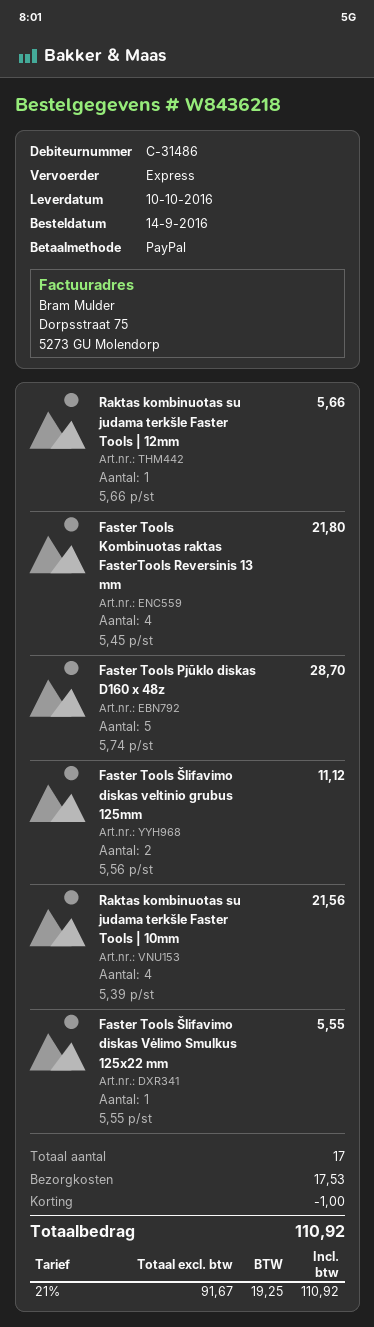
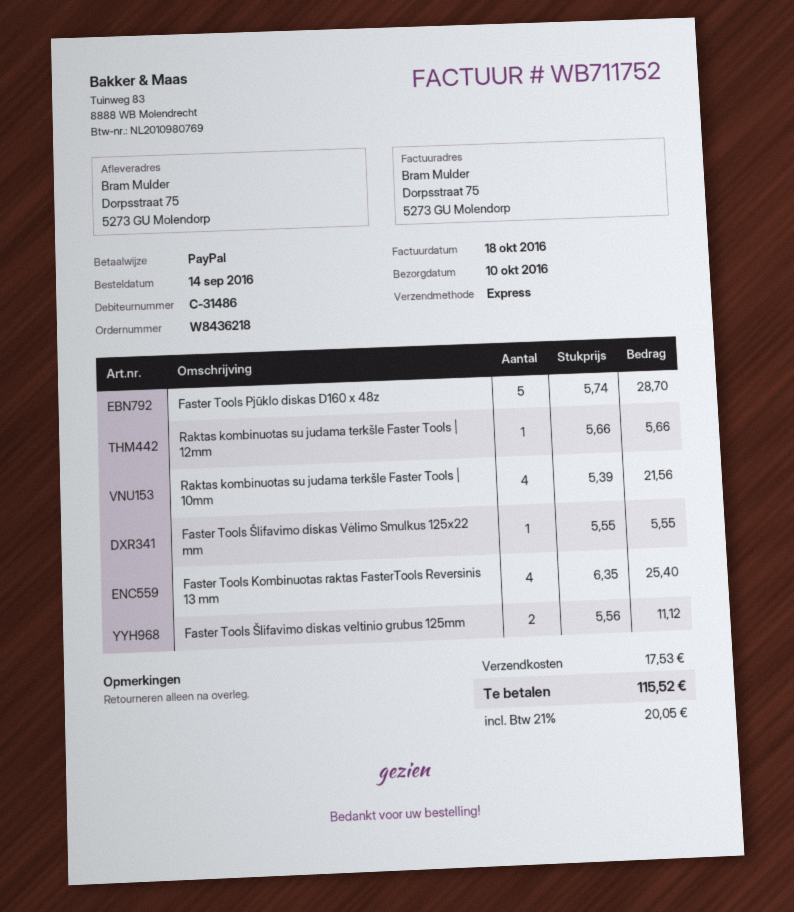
Faster Tools Kombinuotas raktas FasterTools Reversinis 13 mm: 4 x 5.45 = 21.80 -> 4 x 6.35 = 25.40
discount: 1.00 -> none
tax: 21% = 19.25 -> 21% = 20.05
total: 110.92 -> 115.52

